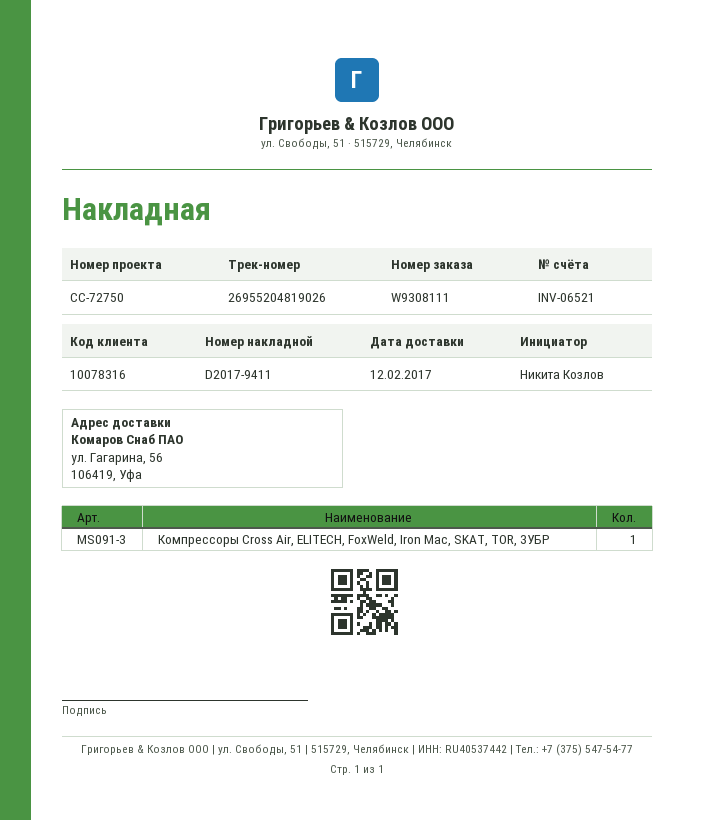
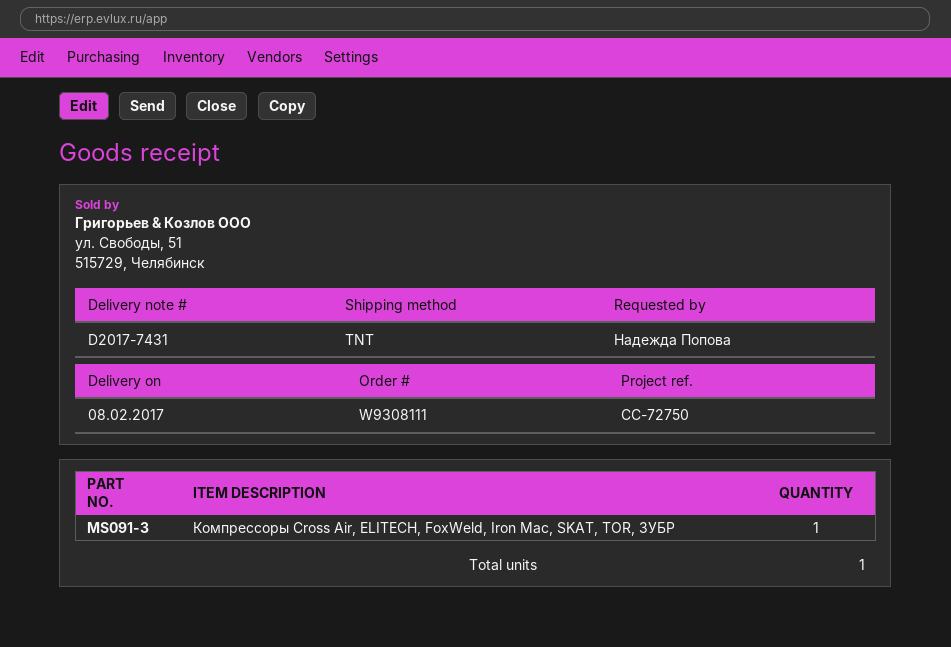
delivery note number: D2017-9411 -> D2017-7431
delivery date: 2017-02-12 -> 2017-02-08
ordered by: Никита Козлов -> Надежда Попова

